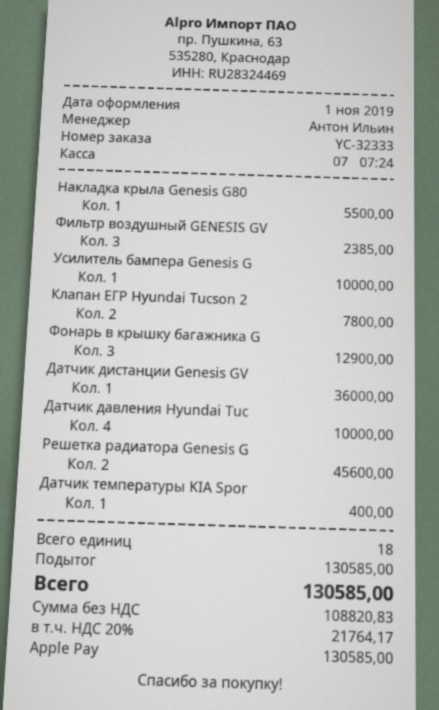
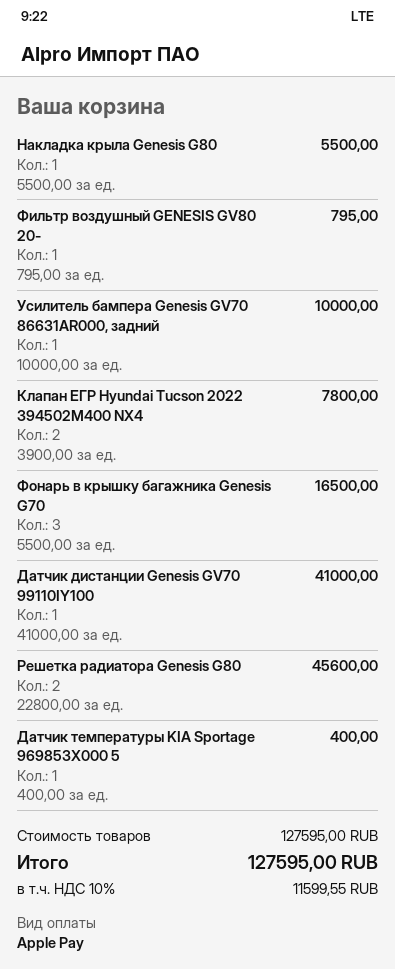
Фильтр воздушный GENESIS GV: 3 for 2385.00 -> 1 for 795.00
Фонарь в крышку багажника G: 3 for 12900.00 -> 3 for 16500.00
Датчик дистанции Genesis GV: 1 for 36000.00 -> 1 for 41000.00
Датчик давления Hyundai Tuc: 4 for 10000.00 -> none
subtotal: 130585.00 -> 127595.00
tax: 20% = 21764.17 -> 10% = 11599.55
total: 130585.00 -> 127595.00

